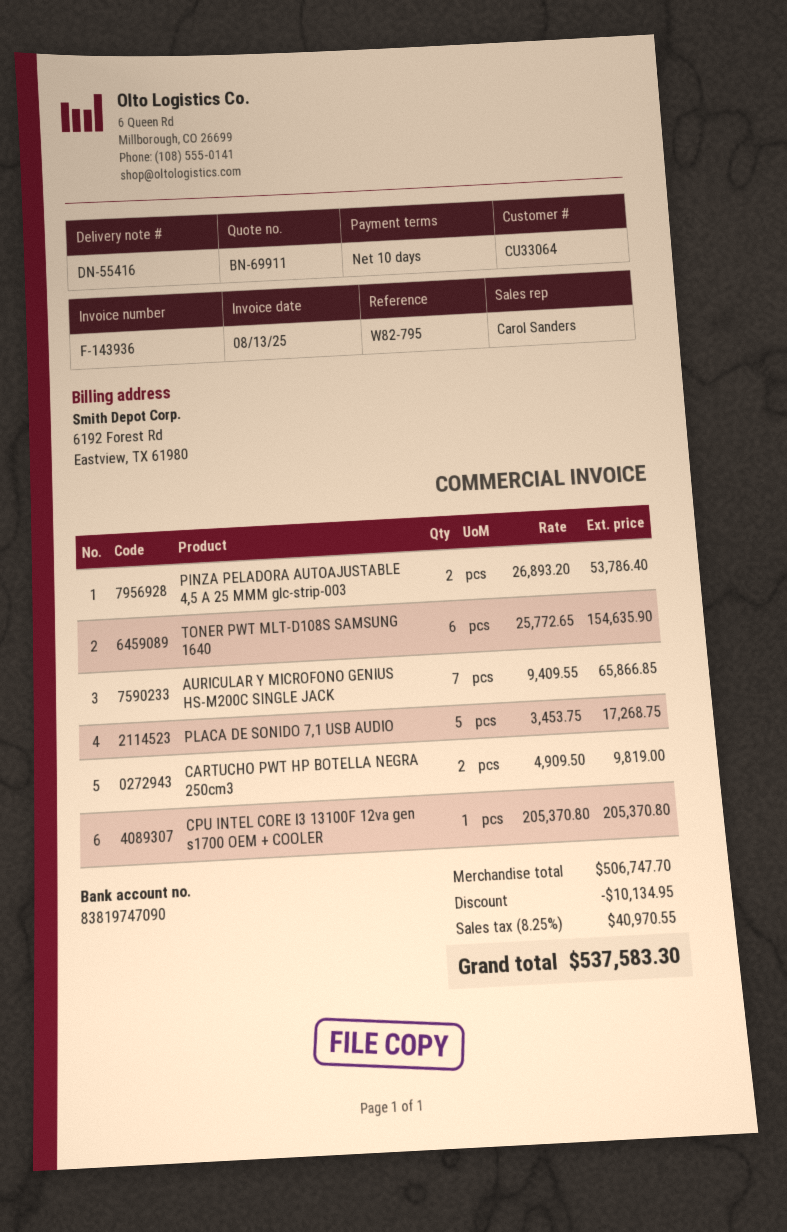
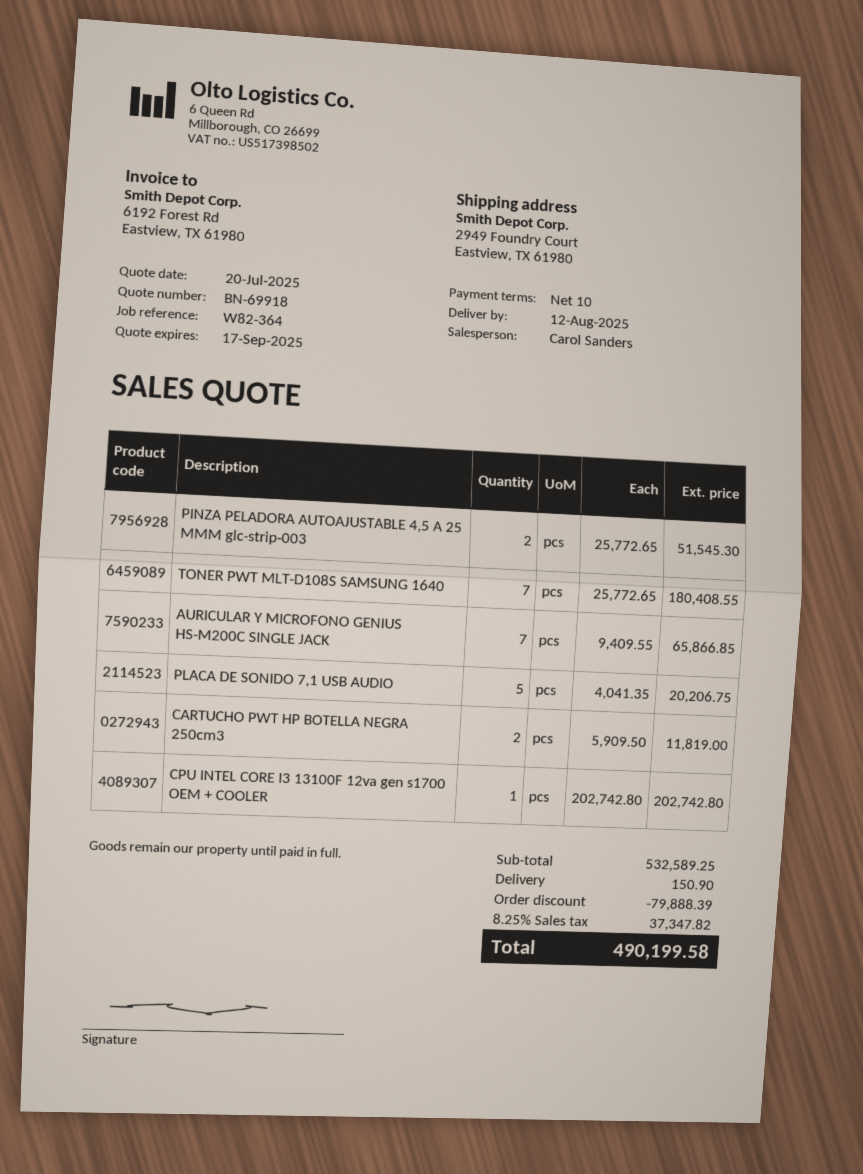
quote number: BN-69911 -> BN-69918
reference: W82-795 -> W82-364
PINZA PELADORA AUTOAJUSTABLE 4,5 A 25 MMM glc-strip-003: 2 x 26893.20 = 53786.40 -> 2 x 25772.65 = 51545.30
TONER PWT MLT-D108S SAMSUNG 1640: 6 x 25772.65 = 154635.90 -> 7 x 25772.65 = 180408.55
PLACA DE SONIDO 7,1 USB AUDIO: 5 x 3453.75 = 17268.75 -> 5 x 4041.35 = 20206.75
CARTUCHO PWT HP BOTELLA NEGRA 250cm3: 2 x 4909.50 = 9819.00 -> 2 x 5909.50 = 11819.00
CPU INTEL CORE I3 13100F 12va gen s1700 OEM + COOLER: 1 x 205370.80 = 205370.80 -> 1 x 202742.80 = 202742.80
subtotal: 506747.70 -> 532589.25
discount: 10134.95 -> 79888.39
shipping: none -> 150.90
tax: 8.25% = 40970.55 -> 8.25% = 37347.82
total: 537583.30 -> 490199.58

